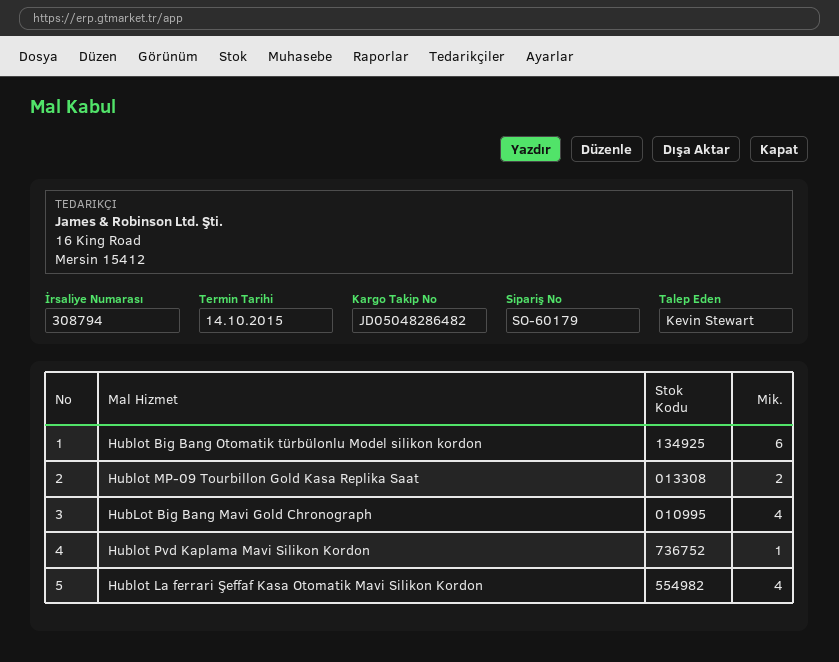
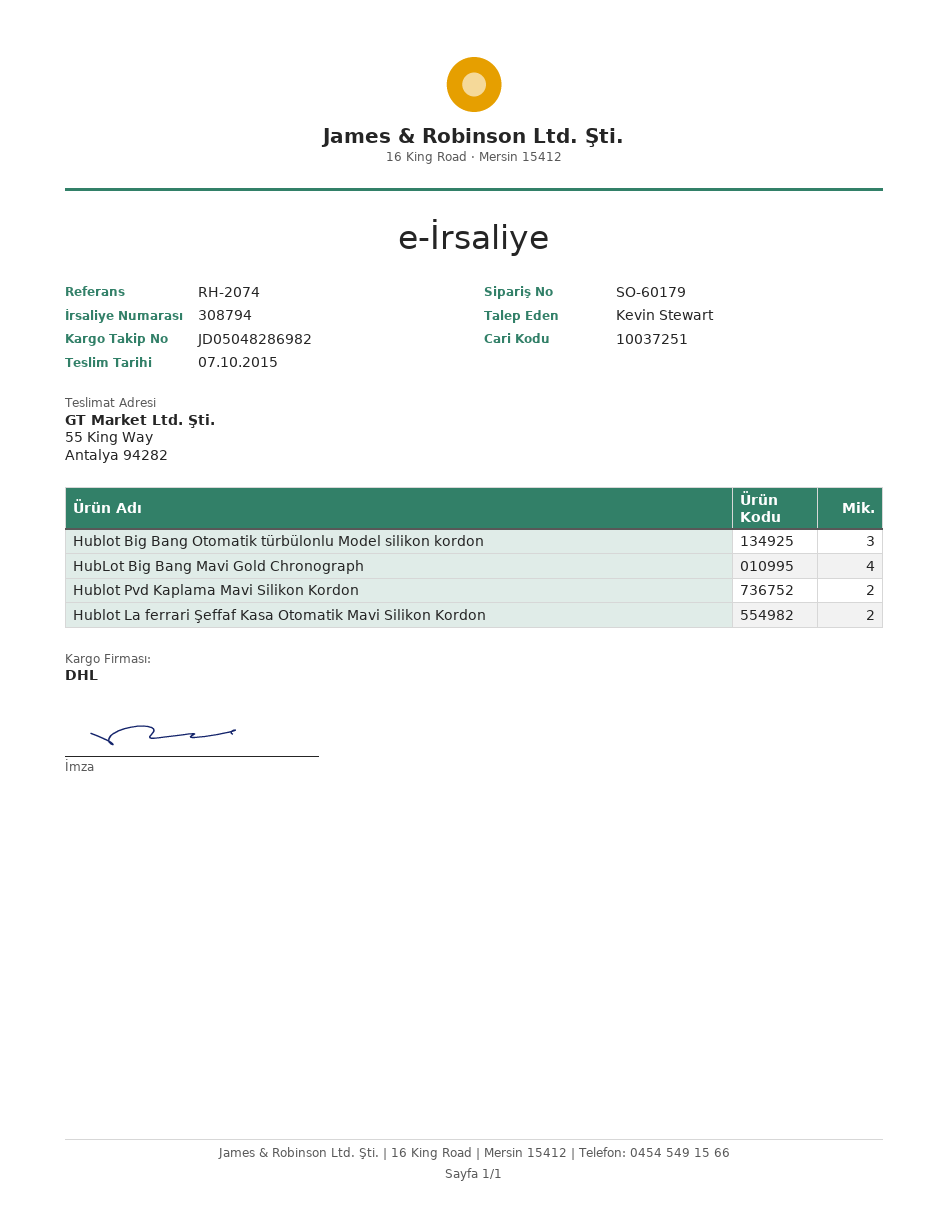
delivery date: 2015-10-14 -> 2015-10-07
tracking number: JD05048286482 -> JD05048286982
Hublot Big Bang Otomatik türbülonlu Model silikon kordon: 6 -> 3
Hublot MP-09 Tourbillon Gold Kasa Replika Saat: 2 -> none
Hublot Pvd Kaplama Mavi Silikon Kordon: 1 -> 2
Hublot La ferrari Şeffaf Kasa Otomatik Mavi Silikon Kordon: 4 -> 2

